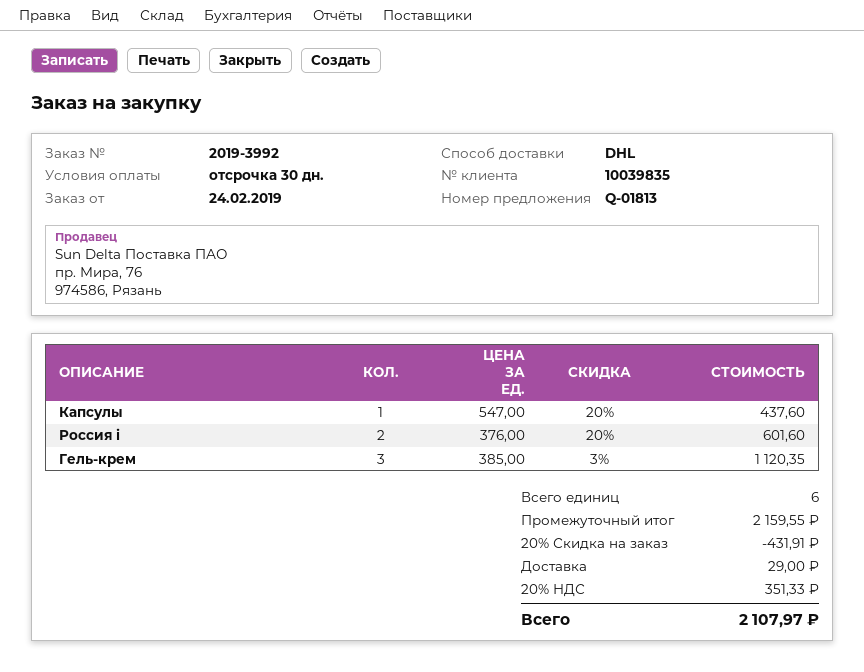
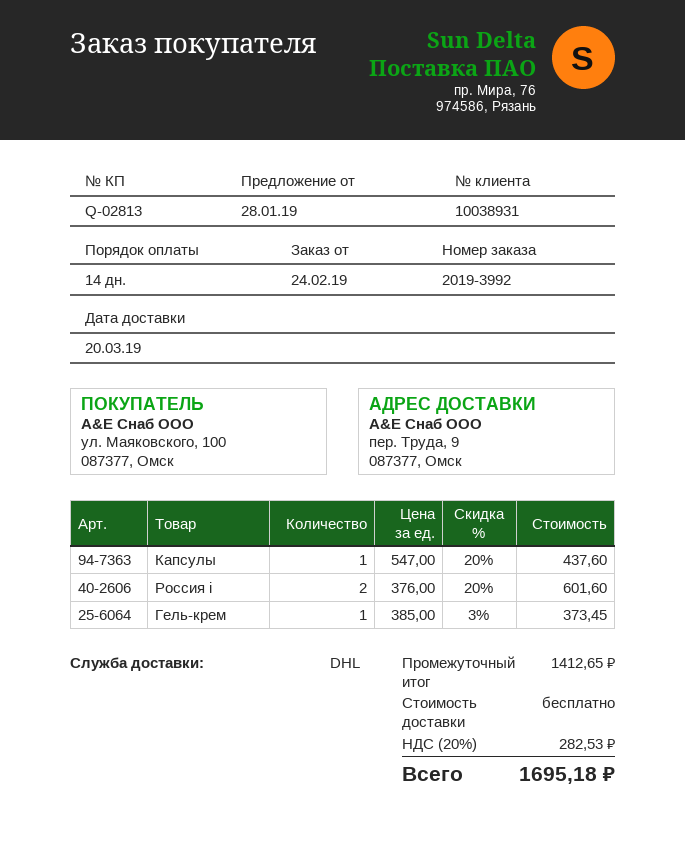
quote number: Q-01813 -> Q-02813
payment terms: 30 days -> 14 days
customer number: 10039835 -> 10038931
Гель-крем: 3 x 385.00 - 3% = 1120.35 -> 1 x 385.00 - 3% = 373.45
subtotal: 2159.55 -> 1412.65
discount: 20% = 431.91 -> none
shipping: 29.00 -> 0.00
tax: 20% = 351.33 -> 20% = 282.53
total: 2107.97 -> 1695.18

